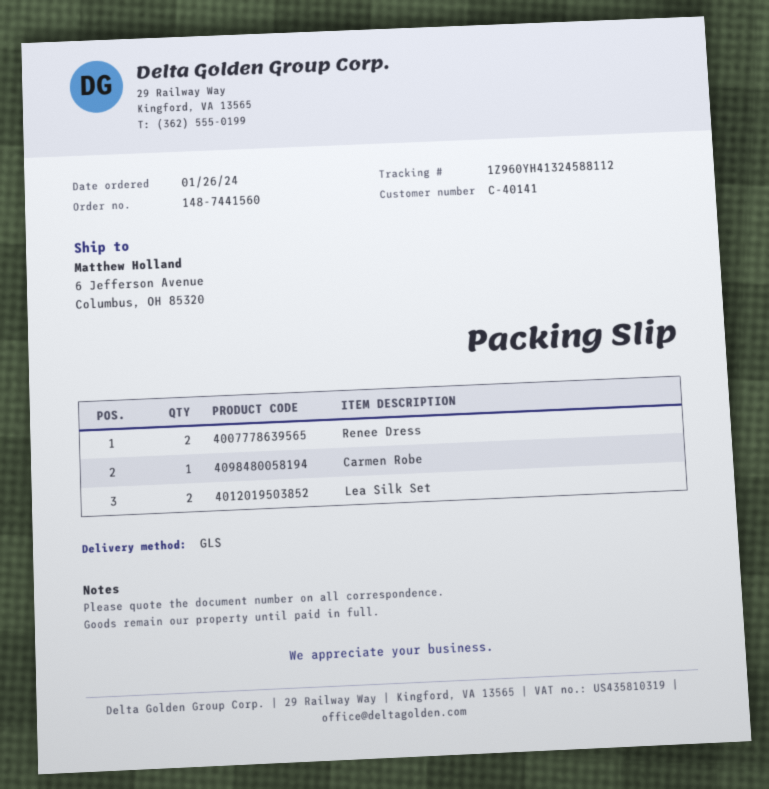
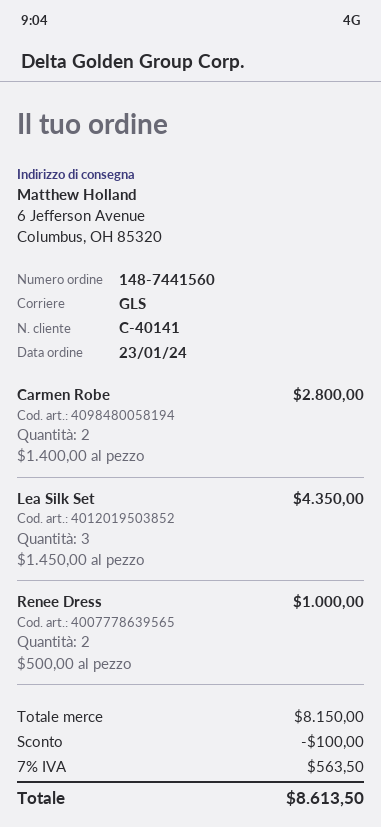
order date: 2024-01-26 -> 2024-01-23
Carmen Robe: 1 -> 2
Lea Silk Set: 2 -> 3

